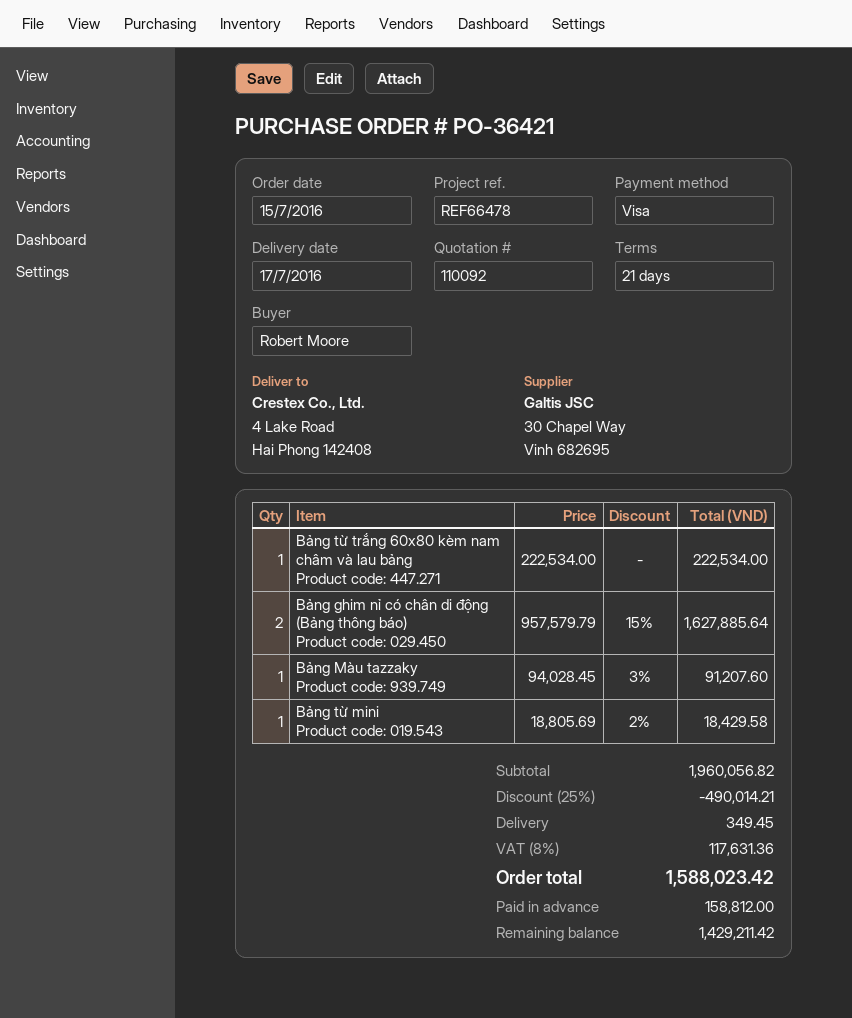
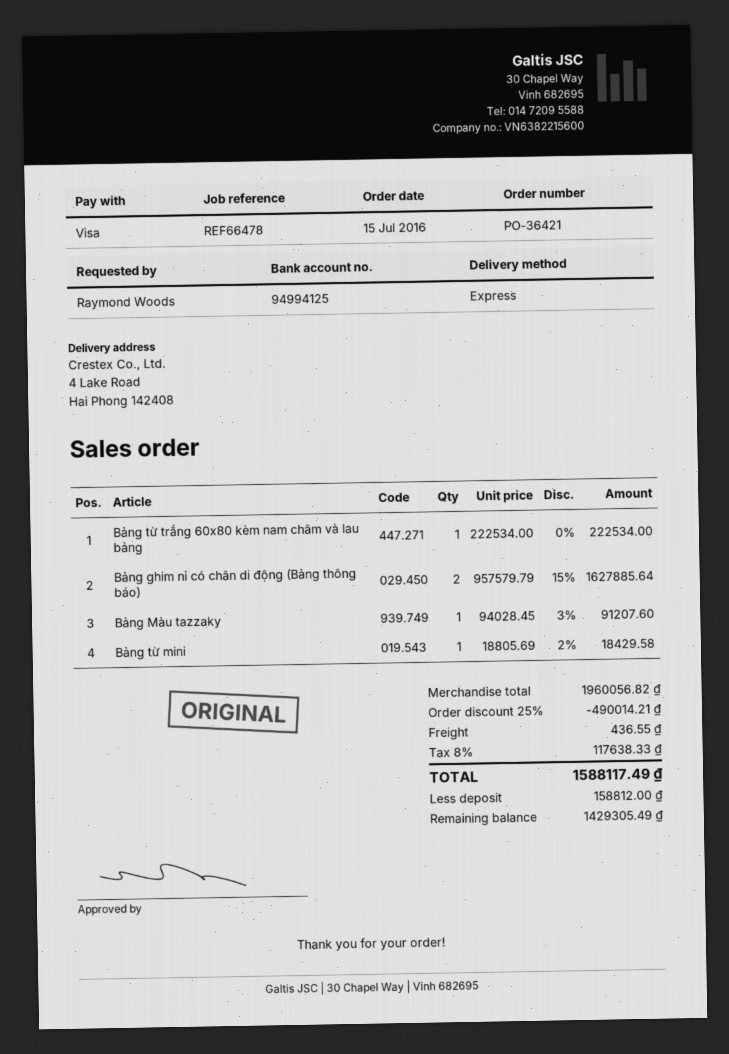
ordered by: Robert Moore -> Raymond Woods
shipping: 349.45 -> 436.55
tax: 8% = 117631.36 -> 8% = 117638.33
total: 1588023.42 -> 1588117.49
balance: 1429211.42 -> 1429305.49

